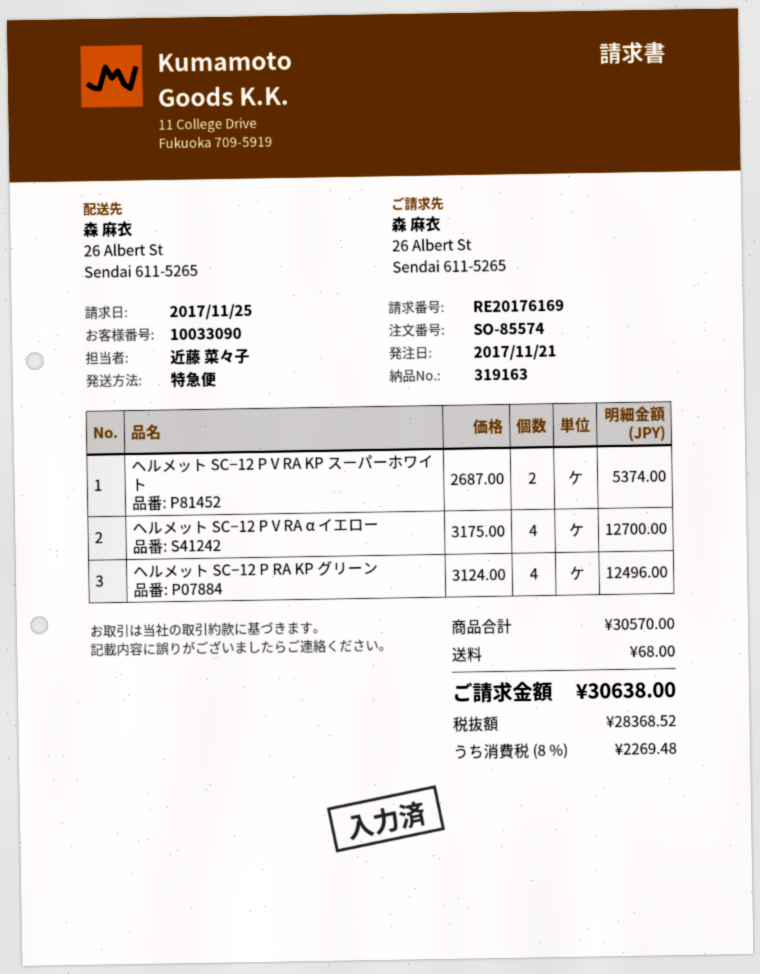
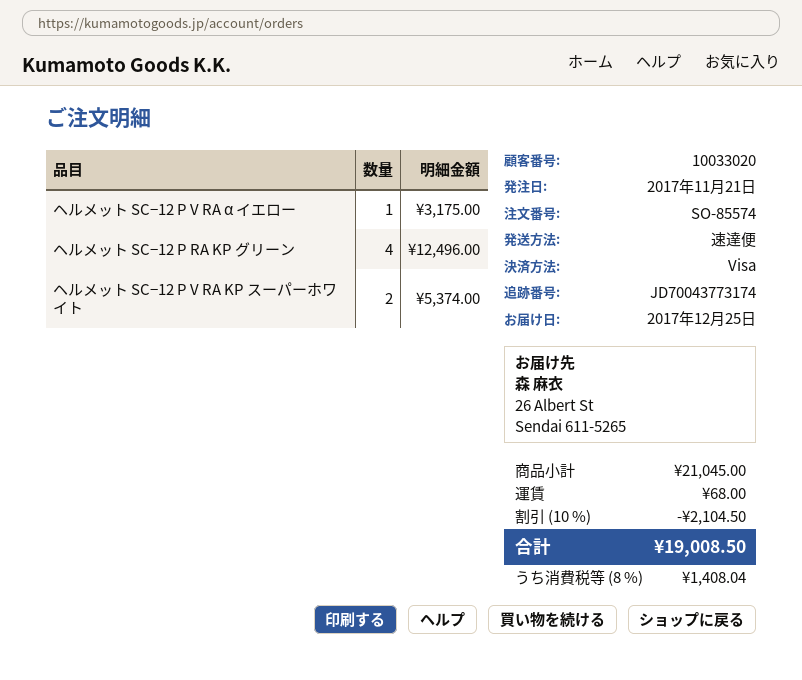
customer number: 10033090 -> 10033020
ヘルメット SC−12 P V RA α イエロー: 4 for 12700.00 -> 1 for 3175.00
subtotal: 30570.00 -> 21045.00
discount: none -> 10% = 2104.50
tax: 8% = 2269.48 -> 8% = 1408.04
total: 30638.00 -> 19008.50

